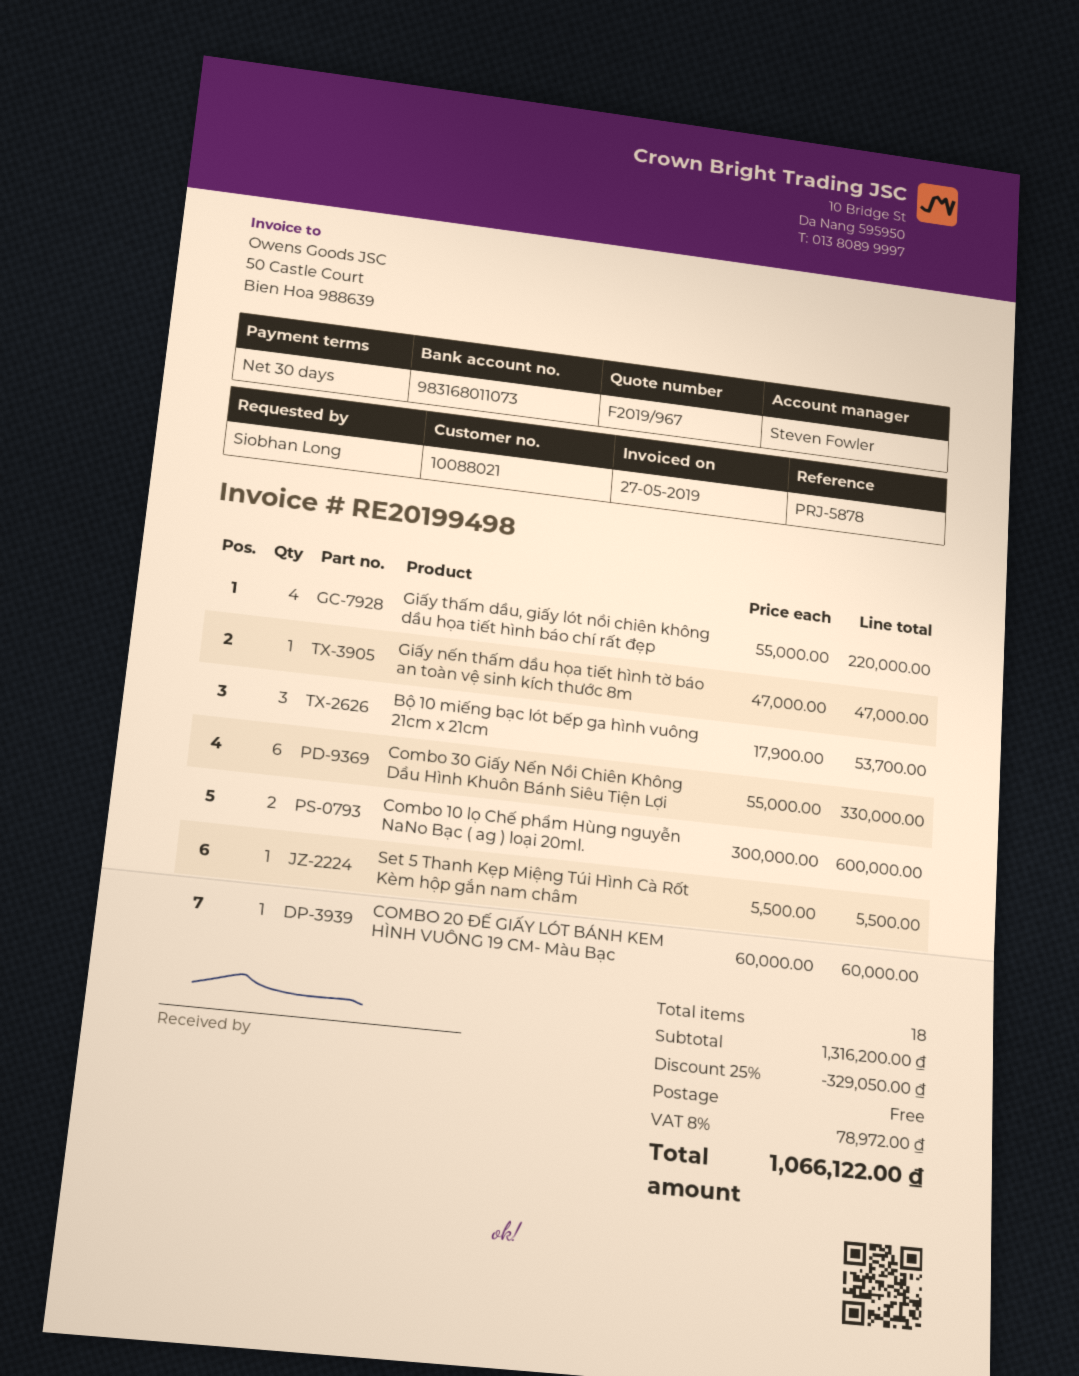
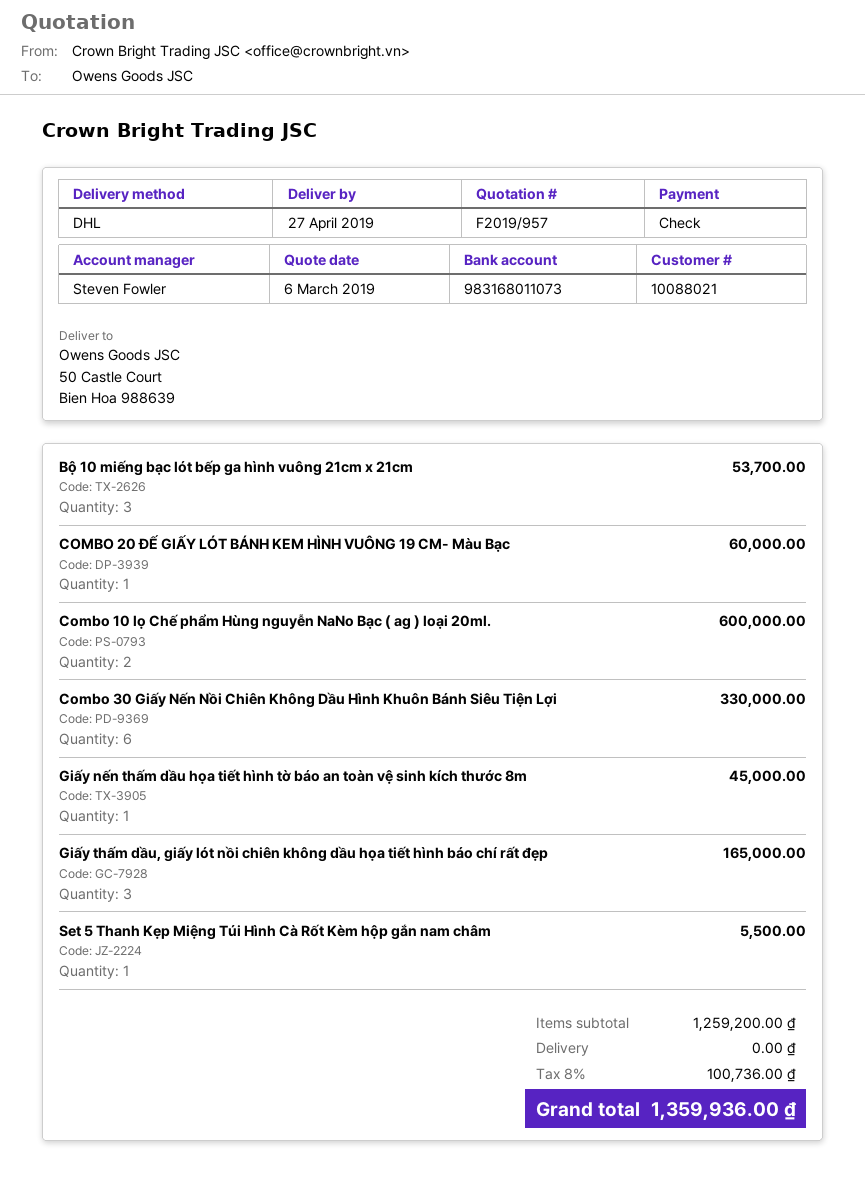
quote number: F2019/967 -> F2019/957
Giấy thấm dầu, giấy lót nồi chiên không dầu họa tiết hình báo chí rất đẹp: 4 for 220000.00 -> 3 for 165000.00
Giấy nến thấm dầu họa tiết hình tờ báo an toàn vệ sinh kích thước 8m: 1 for 47000.00 -> 1 for 45000.00
subtotal: 1316200.00 -> 1259200.00
discount: 25% = 329050.00 -> none
tax: 8% = 78972.00 -> 8% = 100736.00
total: 1066122.00 -> 1359936.00

